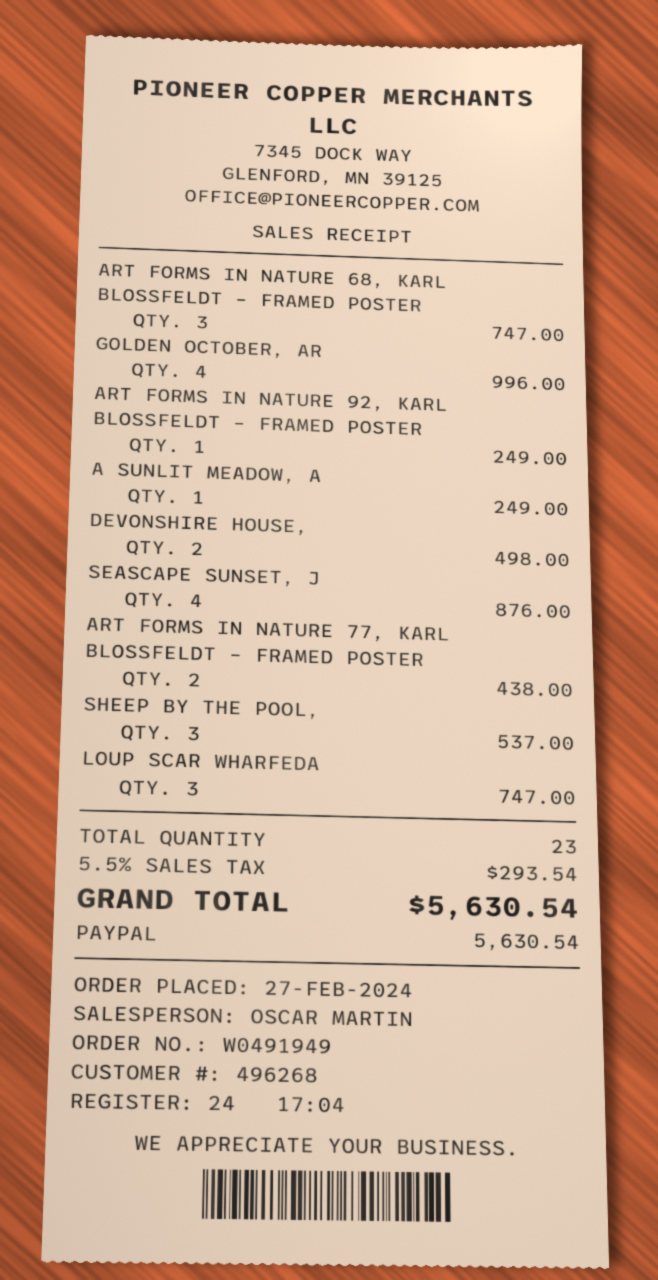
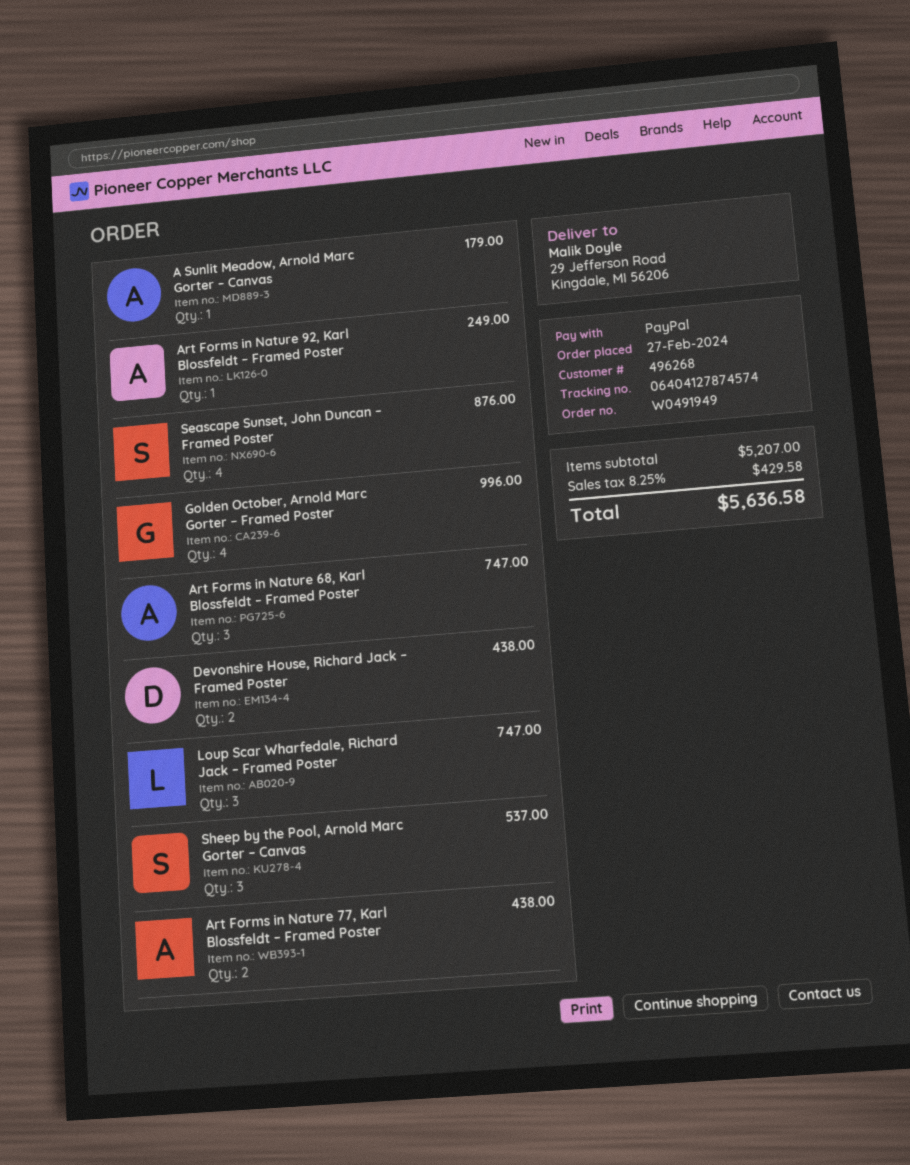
A SUNLIT MEADOW, A: 1 for 249.00 -> 1 for 179.00
DEVONSHIRE HOUSE,: 2 for 498.00 -> 2 for 438.00
tax: 5.5% = 293.54 -> 8.25% = 429.58
total: 5630.54 -> 5636.58

